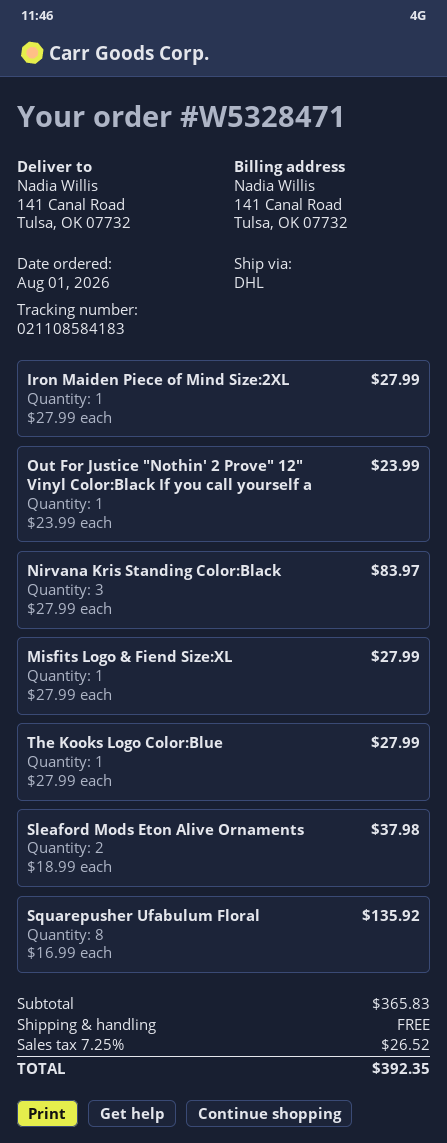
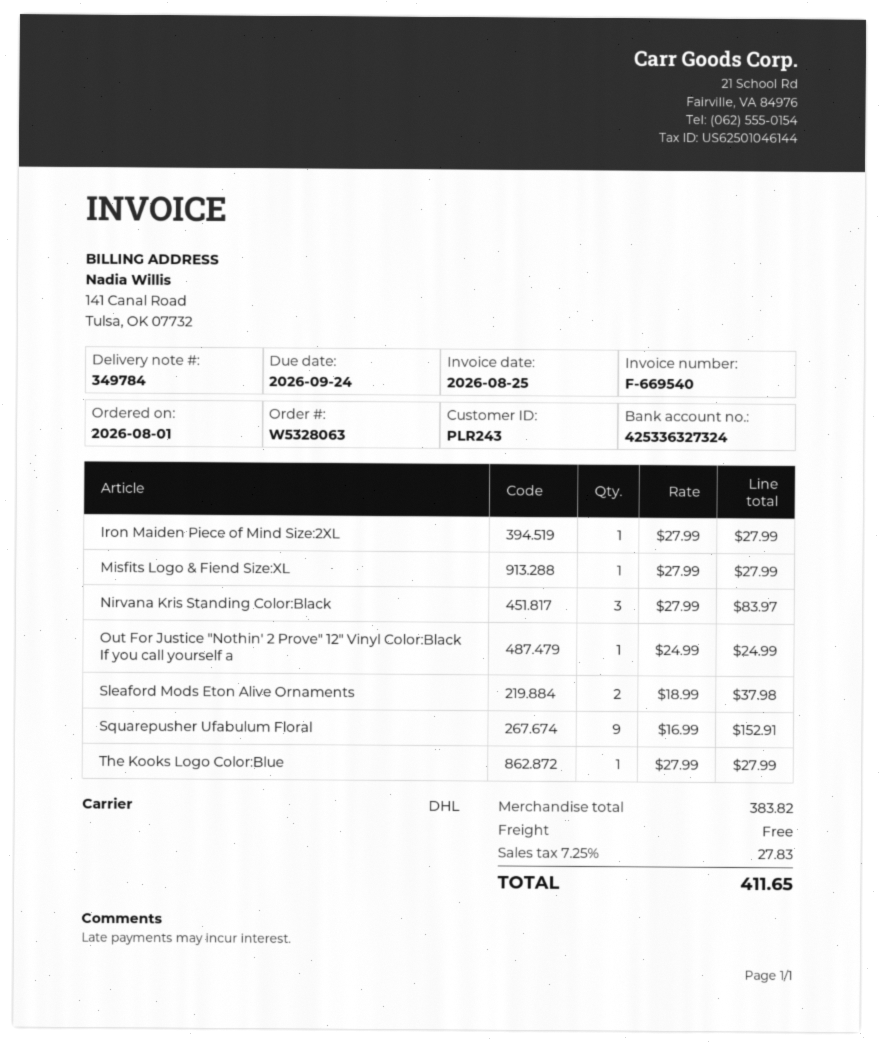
order number: W5328471 -> W5328063
Out For Justice "Nothin' 2 Prove" 12" Vinyl Color:Black If you call yourself a: 1 x 23.99 = 23.99 -> 1 x 24.99 = 24.99
Squarepusher Ufabulum Floral: 8 x 16.99 = 135.92 -> 9 x 16.99 = 152.91
subtotal: 365.83 -> 383.82
tax: 7.25% = 26.52 -> 7.25% = 27.83
total: 392.35 -> 411.65

